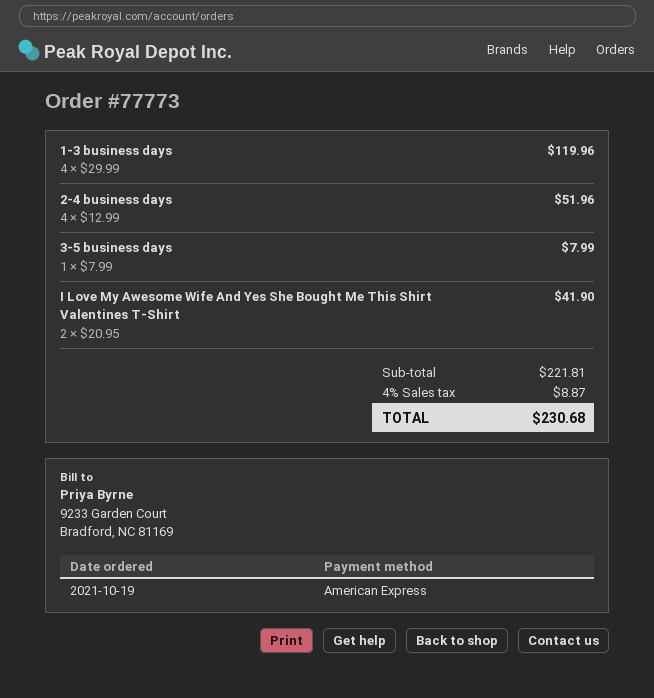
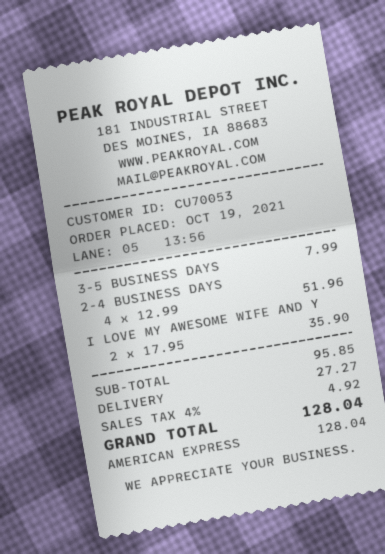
1-3 business days: 4 x 29.99 = 119.96 -> none
I Love My Awesome Wife And Yes She Bought Me This Shirt Valentines T-Shirt: 2 x 20.95 = 41.90 -> 2 x 17.95 = 35.90
subtotal: 221.81 -> 95.85
shipping: none -> 27.27
tax: 4% = 8.87 -> 4% = 4.92
total: 230.68 -> 128.04

